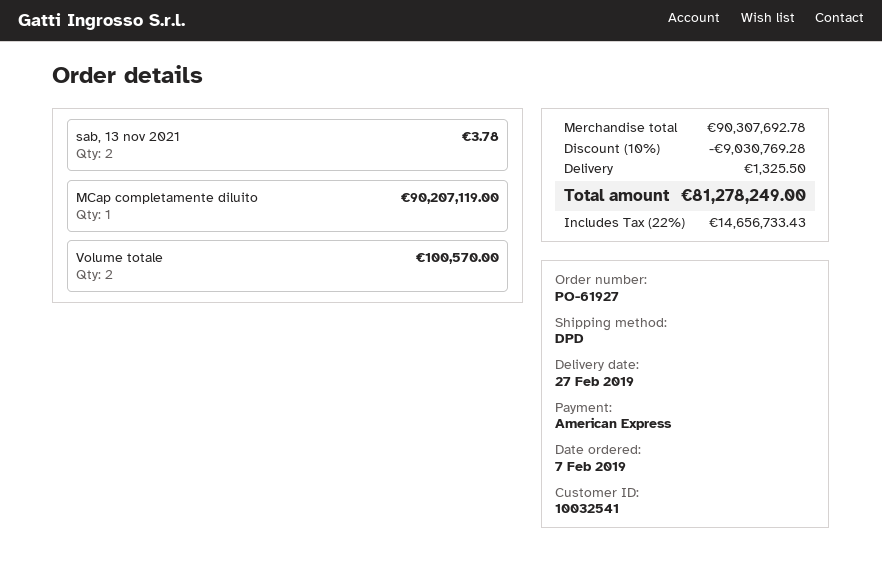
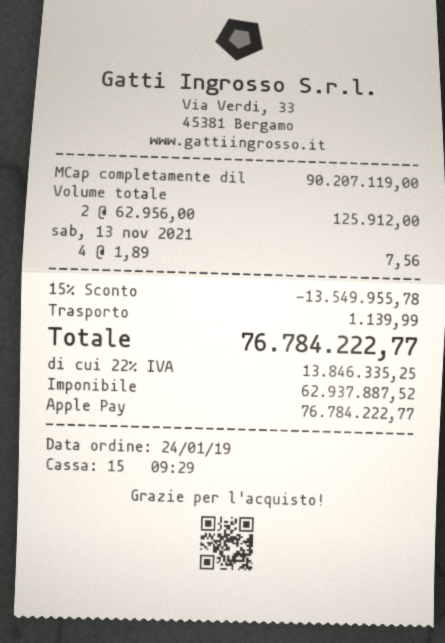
order date: 2019-02-07 -> 2019-01-24
payment method: American Express -> Apple Pay
sab, 13 nov 2021: 2 for 3.78 -> 4 for 7.56
Volume totale: 2 for 100570.00 -> 2 for 125912.00
discount: 10% = 9030769.28 -> 15% = 13549955.78
shipping: 1325.50 -> 1139.99
tax: 22% = 14656733.43 -> 22% = 13846335.25
total: 81278249.00 -> 76784222.77

